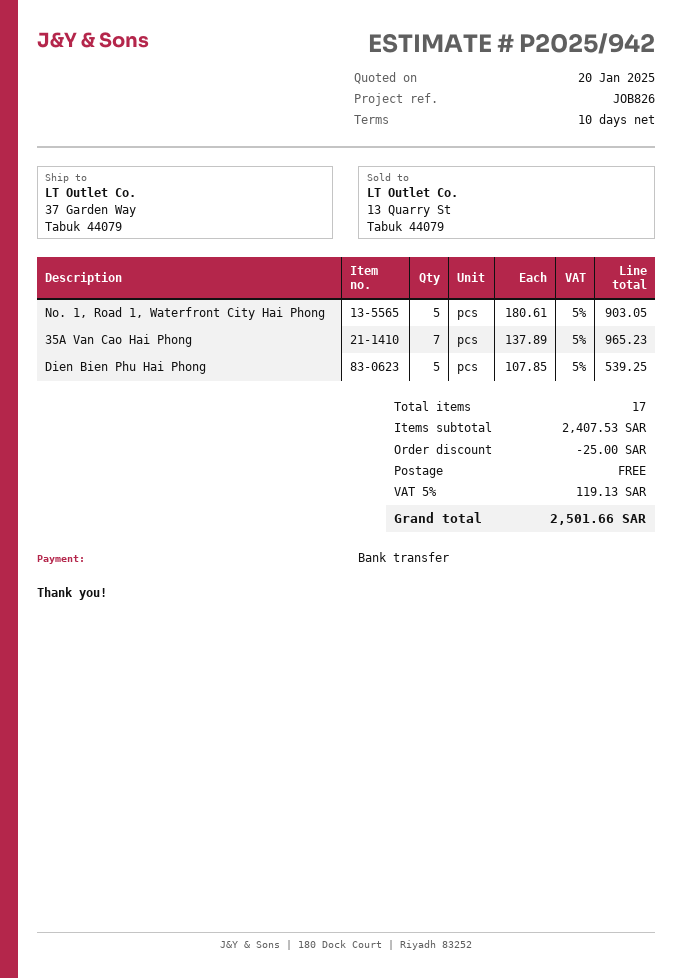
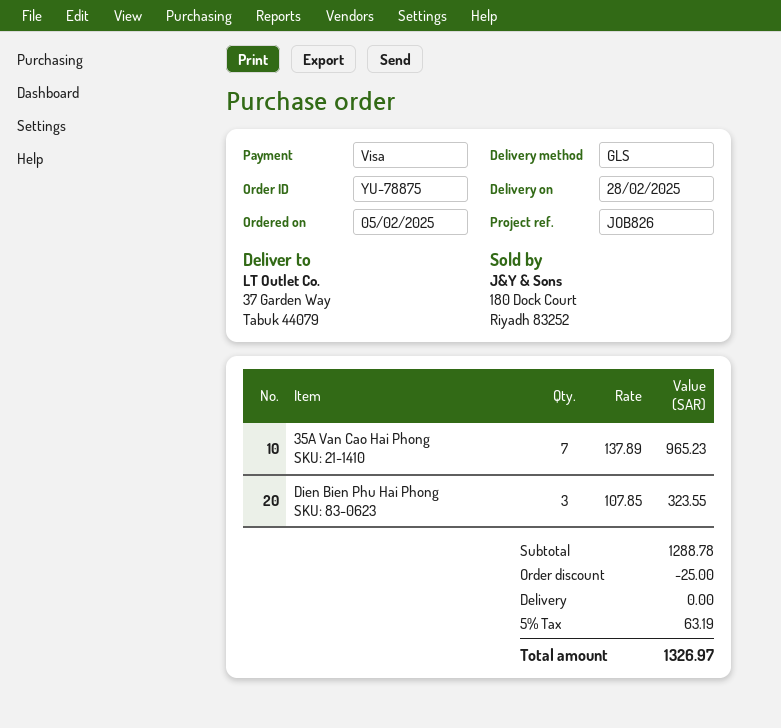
payment method: bank transfer -> Visa
No. 1, Road 1, Waterfront City Hai Phong: 5 x 180.61 = 903.05 -> none
Dien Bien Phu Hai Phong: 5 x 107.85 = 539.25 -> 3 x 107.85 = 323.55
subtotal: 2407.53 -> 1288.78
tax: 5% = 119.13 -> 5% = 63.19
total: 2501.66 -> 1326.97

